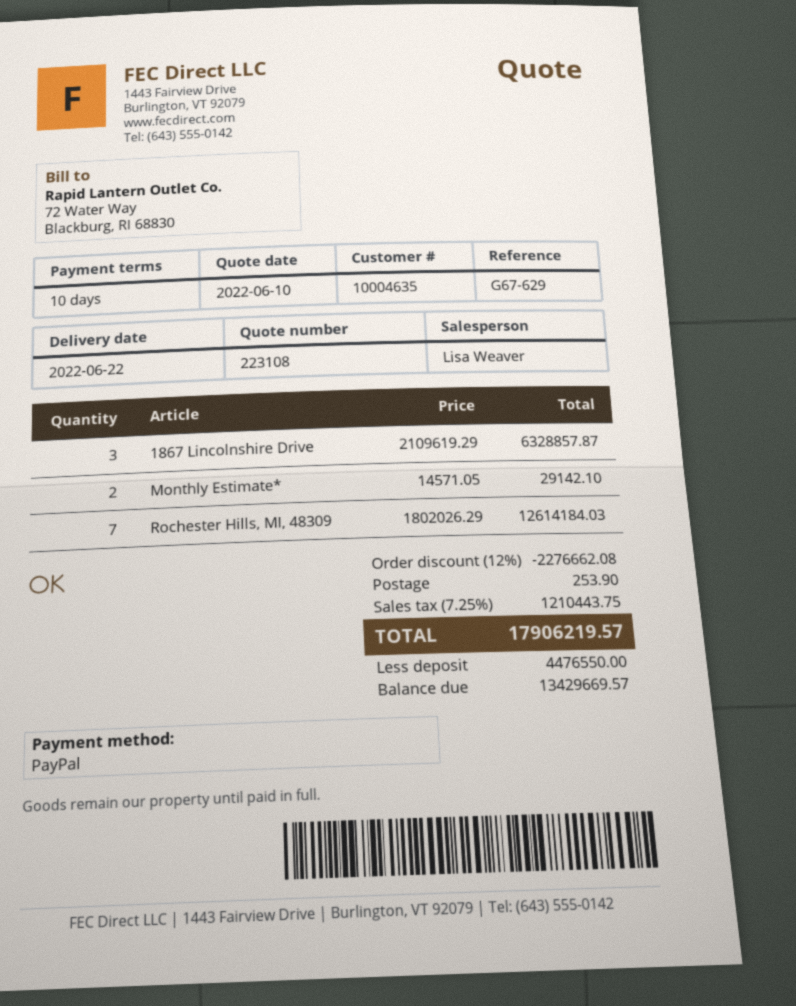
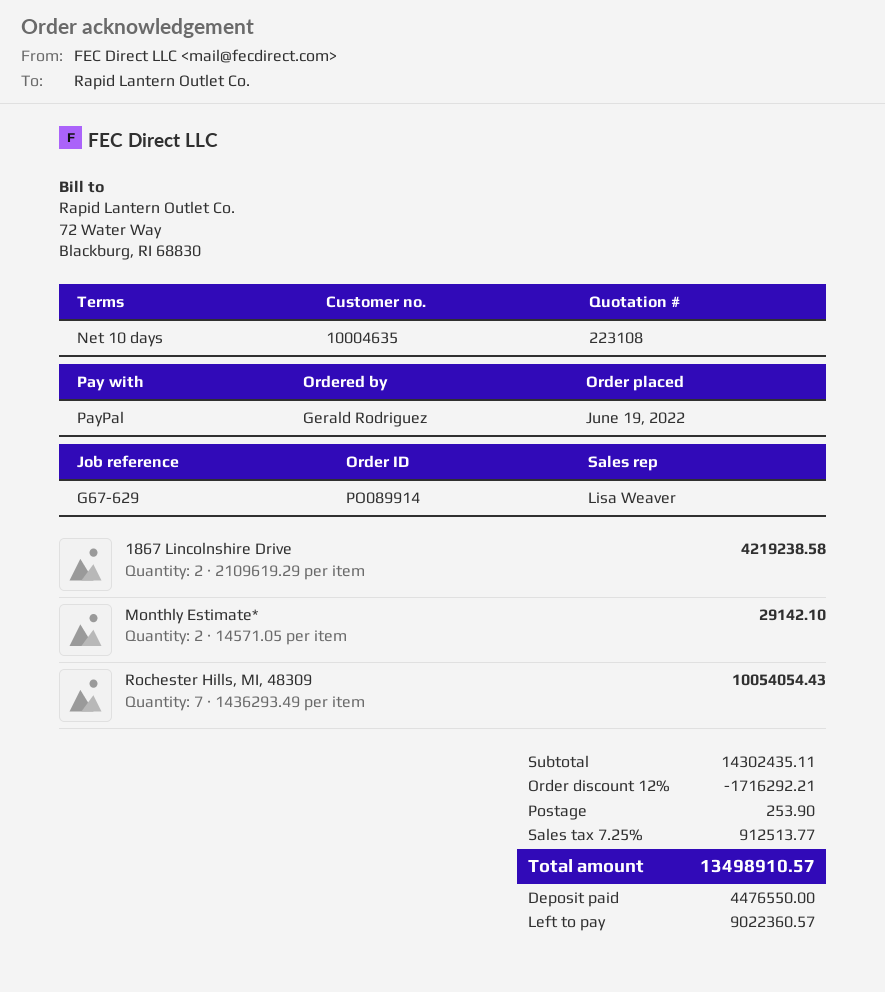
1867 Lincolnshire Drive: 3 x 2109619.29 = 6328857.87 -> 2 x 2109619.29 = 4219238.58
Rochester Hills, MI, 48309: 7 x 1802026.29 = 12614184.03 -> 7 x 1436293.49 = 10054054.43
discount: 12% = 2276662.08 -> 12% = 1716292.21
tax: 7.25% = 1210443.75 -> 7.25% = 912513.77
total: 17906219.57 -> 13498910.57
balance: 13429669.57 -> 9022360.57

